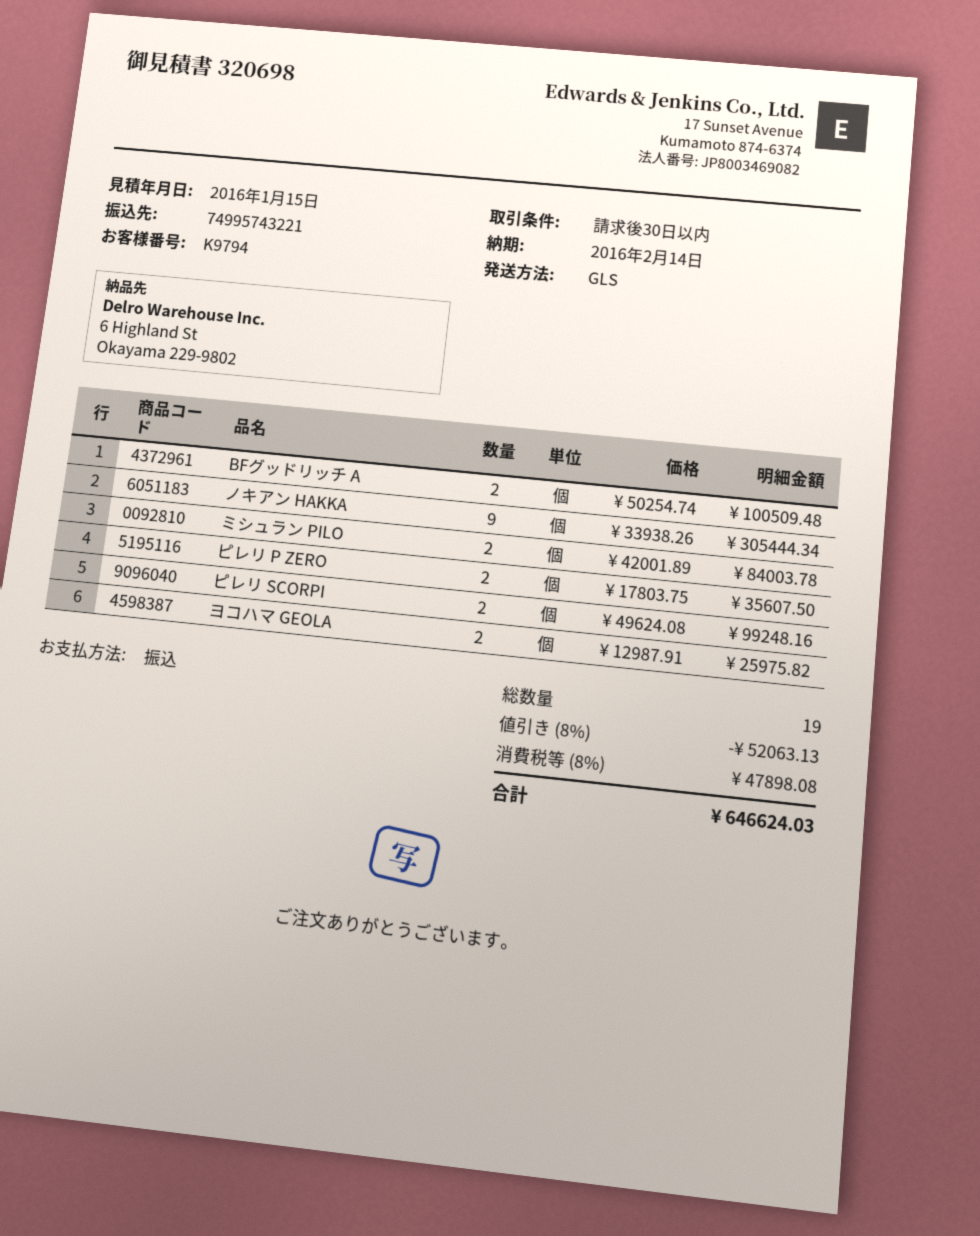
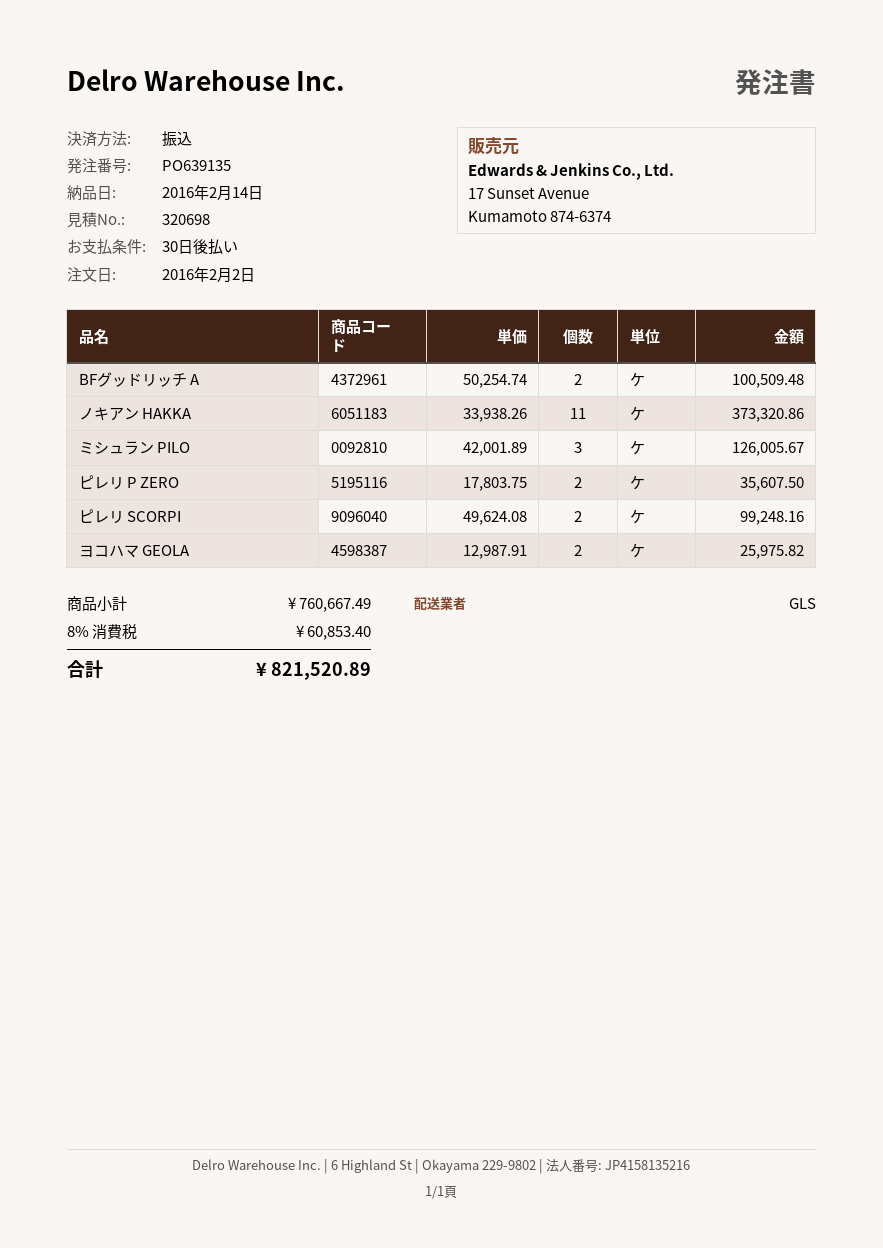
ノキアン HAKKA: 9 x 33938.26 = 305444.34 -> 11 x 33938.26 = 373320.86
ミシュラン PILO: 2 x 42001.89 = 84003.78 -> 3 x 42001.89 = 126005.67
discount: 8% = 52063.13 -> none
tax: 8% = 47898.08 -> 8% = 60853.40
total: 646624.03 -> 821520.89

